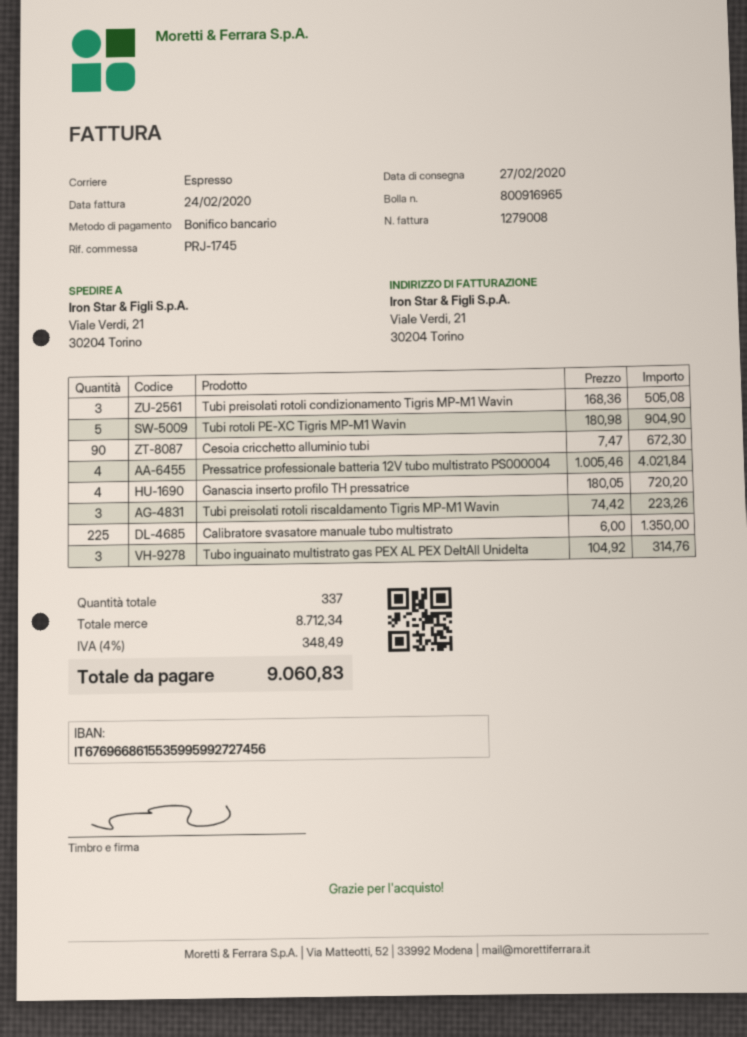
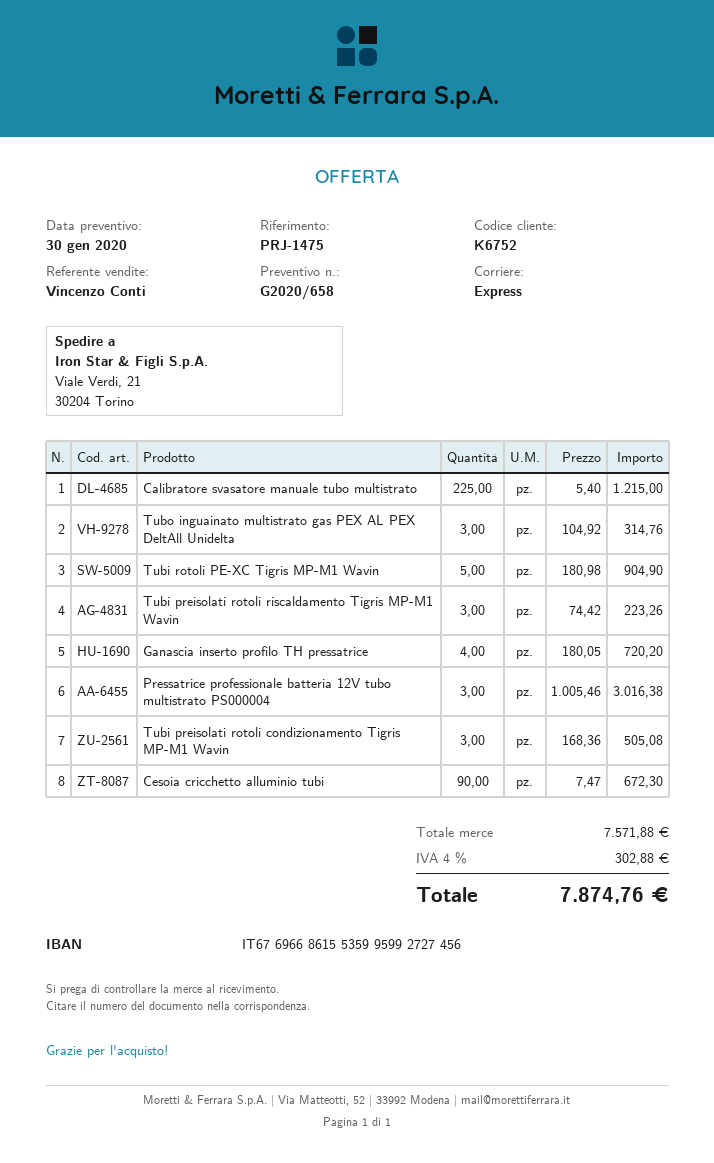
reference: PRJ-1745 -> PRJ-1475
Pressatrice professionale batteria 12V tubo multistrato PS000004: 4 x 1005.46 = 4021.84 -> 3 x 1005.46 = 3016.38
Calibratore svasatore manuale tubo multistrato: 225 x 6.00 = 1350.00 -> 225 x 5.40 = 1215.00
subtotal: 8712.34 -> 7571.88
tax: 4% = 348.49 -> 4% = 302.88
total: 9060.83 -> 7874.76

